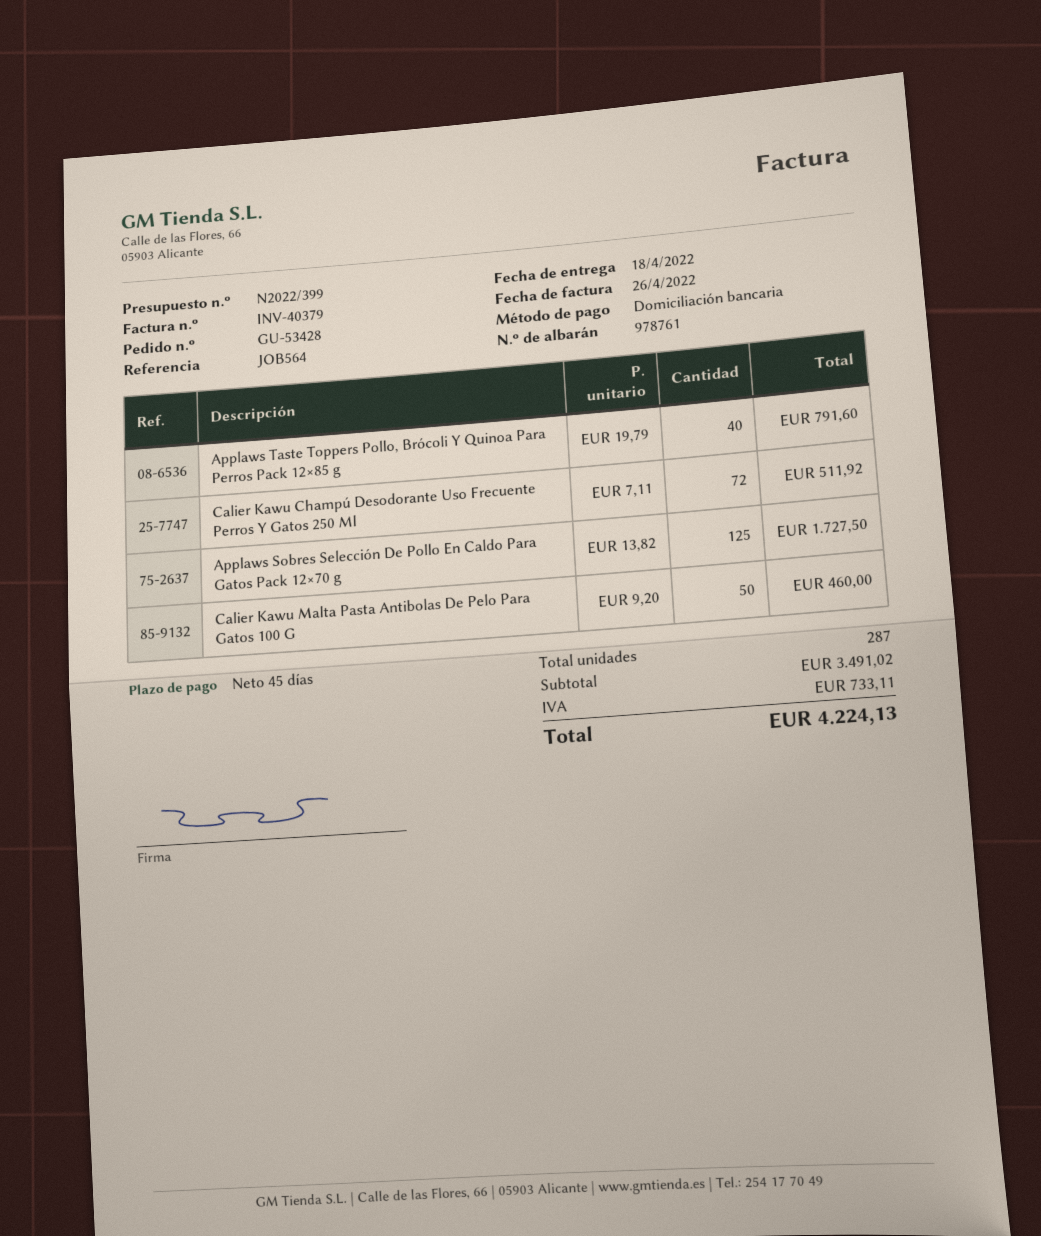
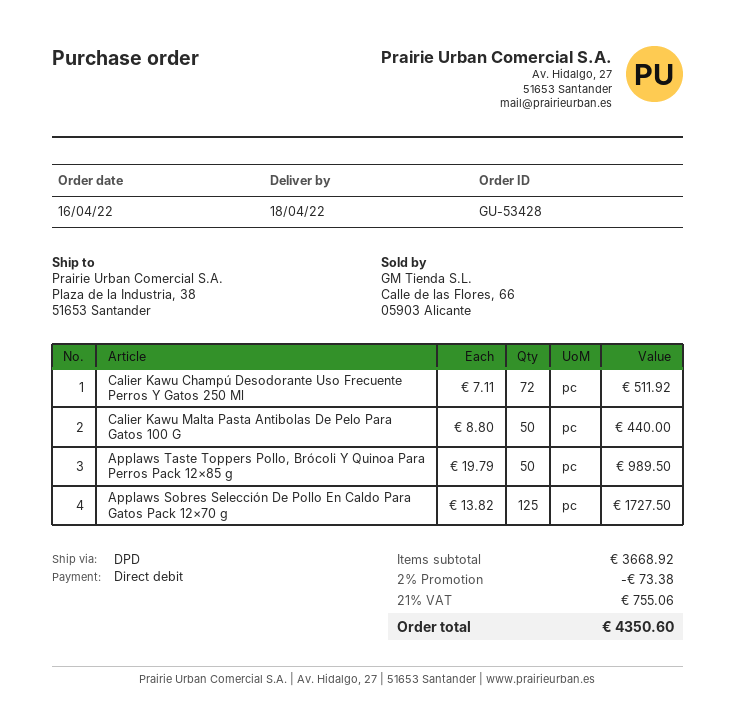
Applaws Taste Toppers Pollo, Brócoli Y Quinoa Para Perros Pack 12×85 g: 40 x 19.79 = 791.60 -> 50 x 19.79 = 989.50
Calier Kawu Malta Pasta Antibolas De Pelo Para Gatos 100 G: 50 x 9.20 = 460.00 -> 50 x 8.80 = 440.00
subtotal: 3491.02 -> 3668.92
discount: none -> 2% = 73.38
tax: 733.11 -> 755.06
total: 4224.13 -> 4350.60

